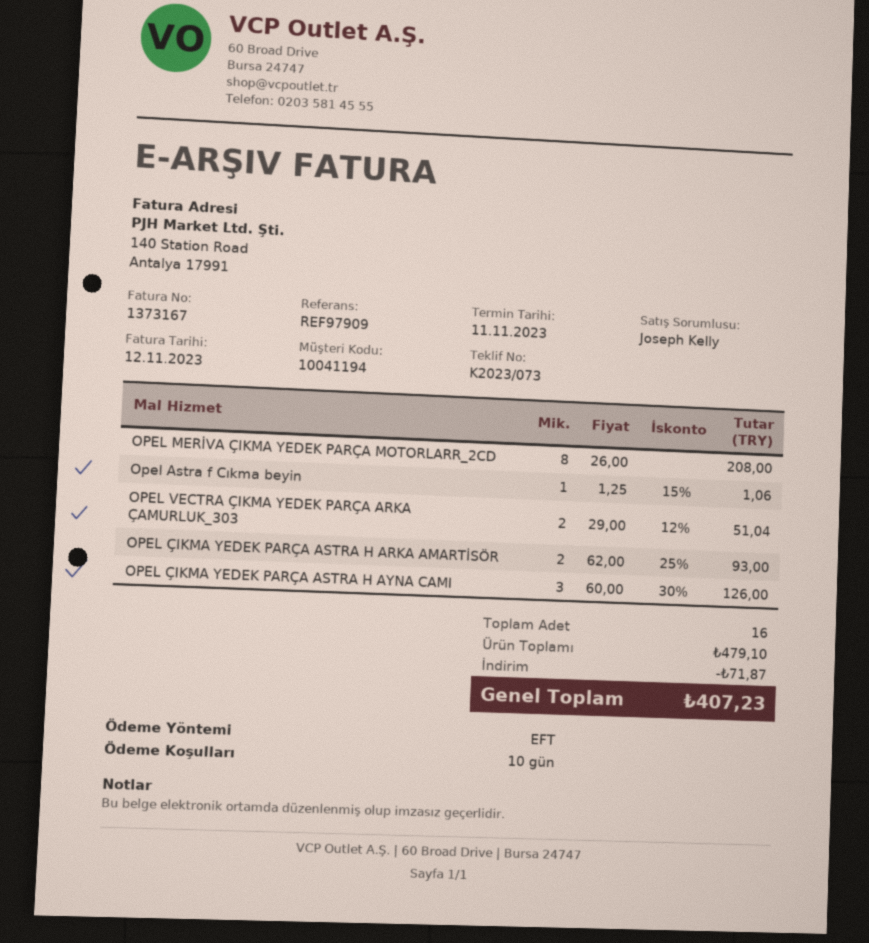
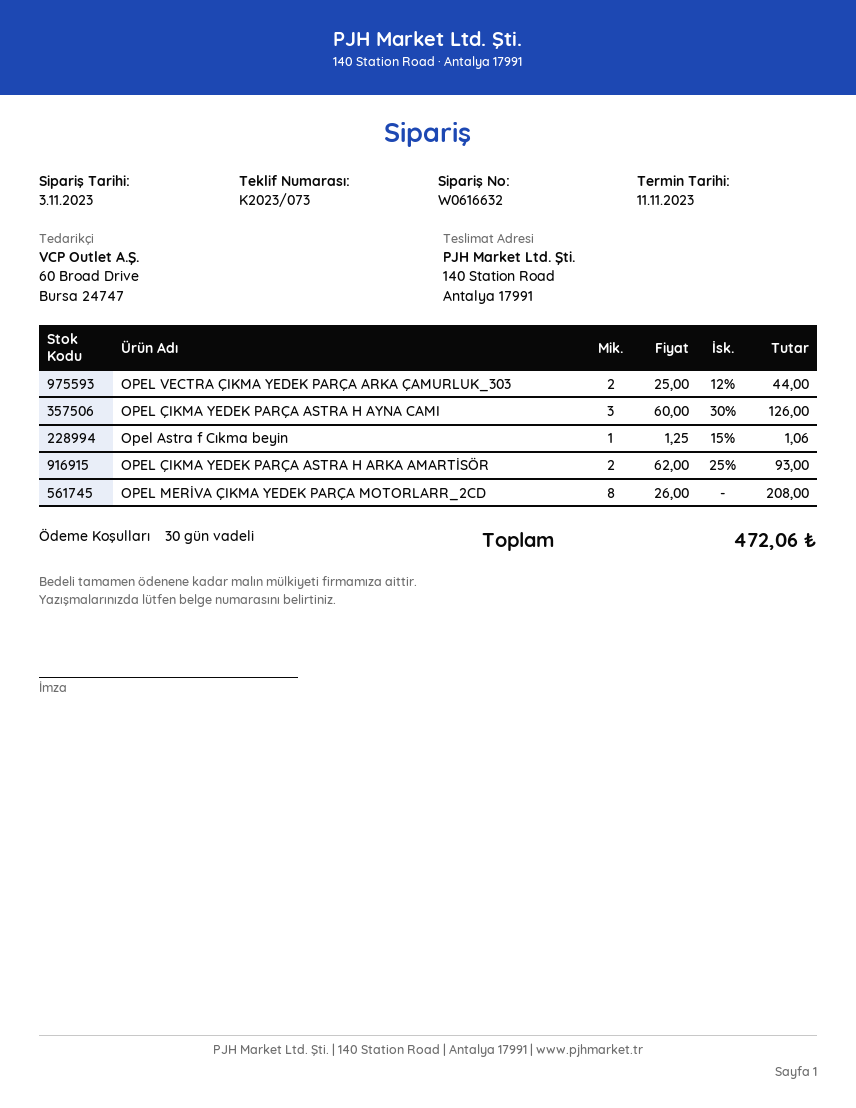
payment terms: 10 days -> 30 days
OPEL VECTRA ÇIKMA YEDEK PARÇA ARKA ÇAMURLUK_303: 2 x 29.00 - 12% = 51.04 -> 2 x 25.00 - 12% = 44.00
discount: 71.87 -> none
total: 407.23 -> 472.06

